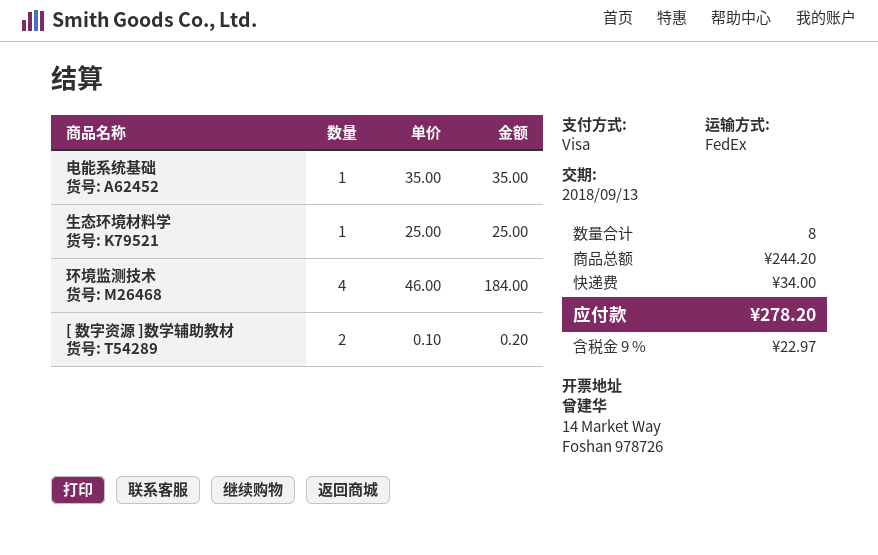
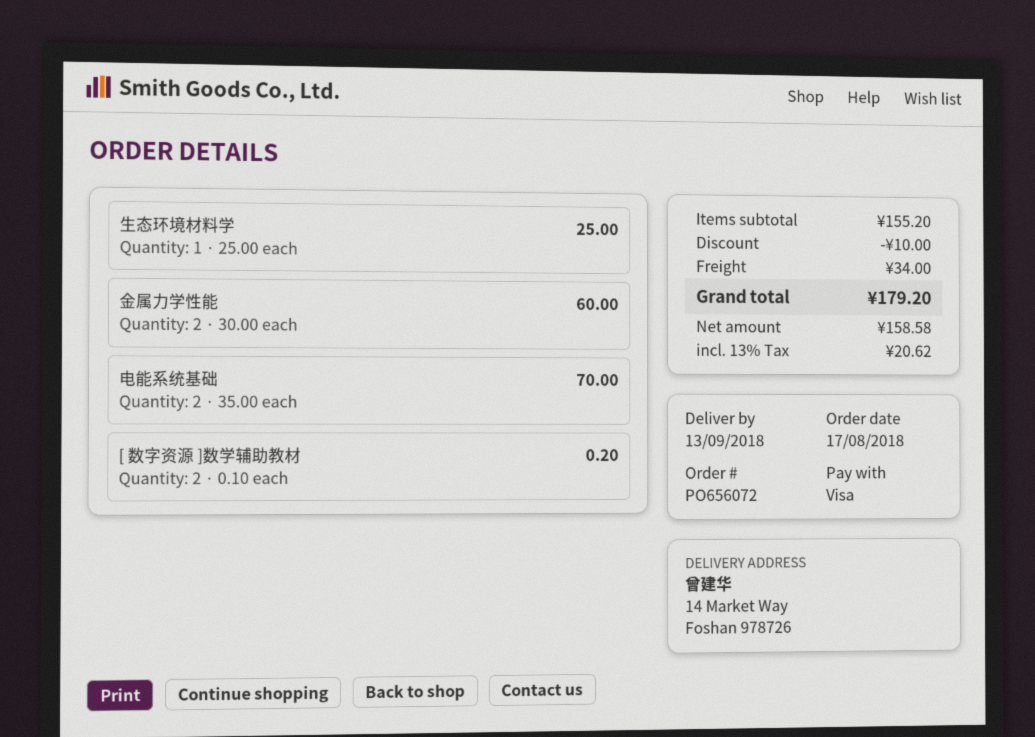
电能系统基础: 1 x 35.00 = 35.00 -> 2 x 35.00 = 70.00
环境监测技术: 4 x 46.00 = 184.00 -> none
金属力学性能: none -> 2 x 30.00 = 60.00
subtotal: 244.20 -> 155.20
discount: none -> 10.00
tax: 9% = 22.97 -> 13% = 20.62
total: 278.20 -> 179.20

